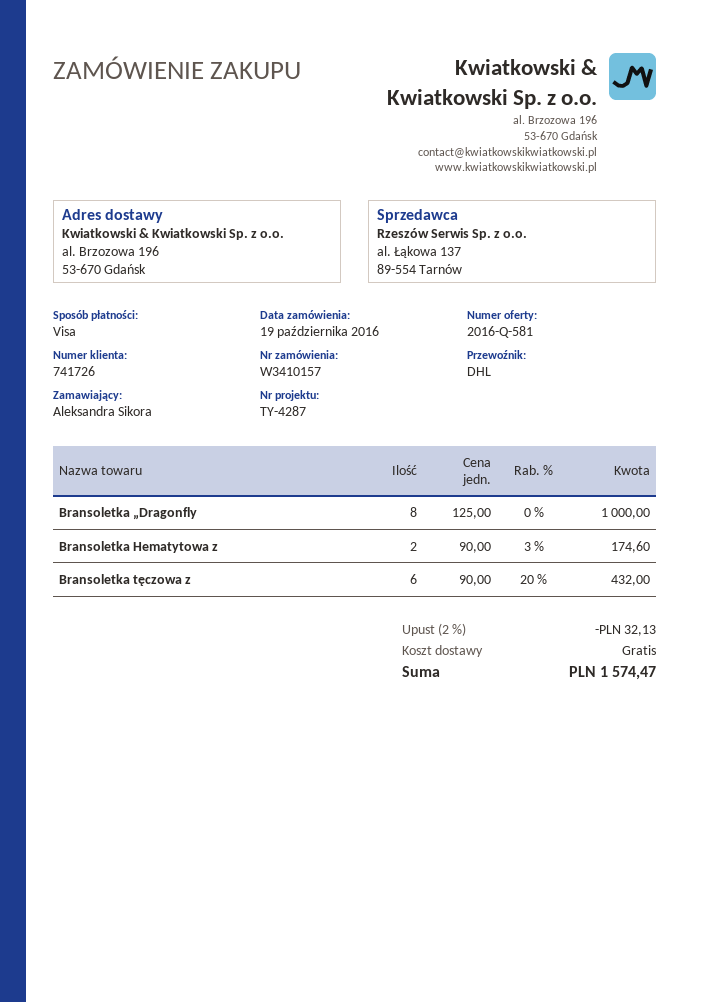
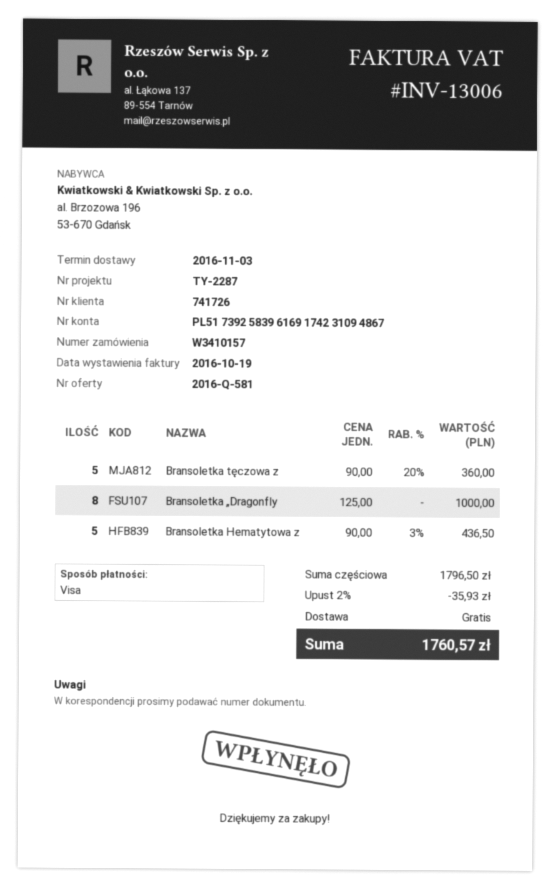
reference: TY-4287 -> TY-2287
Bransoletka Hematytowa z: 2 x 90.00 - 3% = 174.60 -> 5 x 90.00 - 3% = 436.50
Bransoletka tęczowa z: 6 x 90.00 - 20% = 432.00 -> 5 x 90.00 - 20% = 360.00
discount: 2% = 32.13 -> 2% = 35.93
total: 1574.47 -> 1760.57

